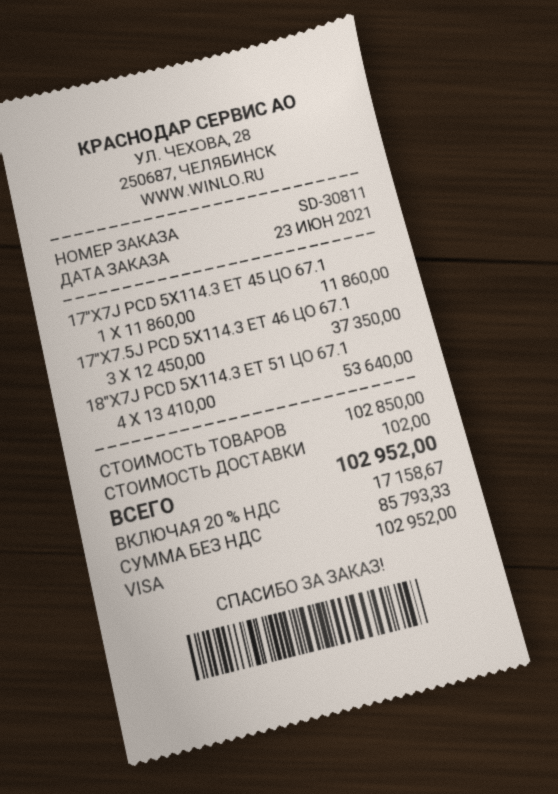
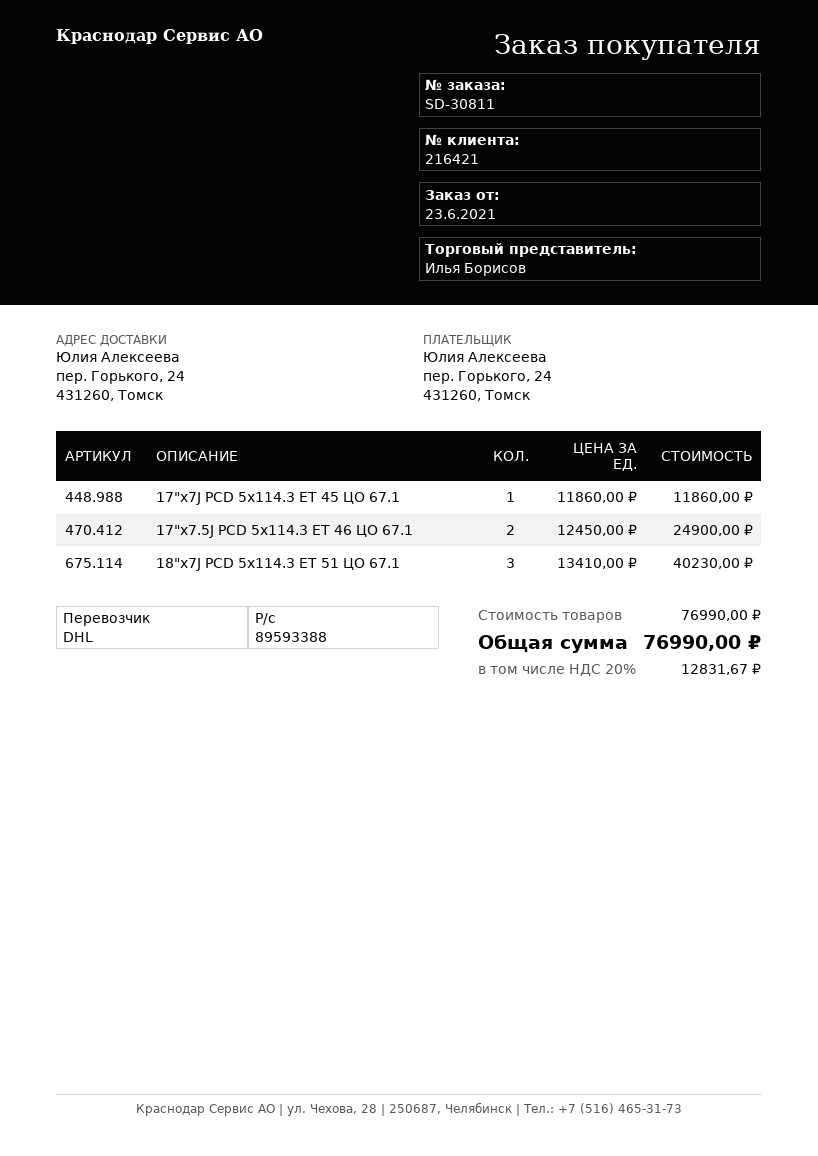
17"X7.5J PCD 5X114.3 ЕТ 46 ЦО 67.1: 3 x 12450.00 = 37350.00 -> 2 x 12450.00 = 24900.00
18"X7J PCD 5X114.3 ЕТ 51 ЦО 67.1: 4 x 13410.00 = 53640.00 -> 3 x 13410.00 = 40230.00
subtotal: 102850.00 -> 76990.00
shipping: 102.00 -> none
tax: 20% = 17158.67 -> 20% = 12831.67
total: 102952.00 -> 76990.00

